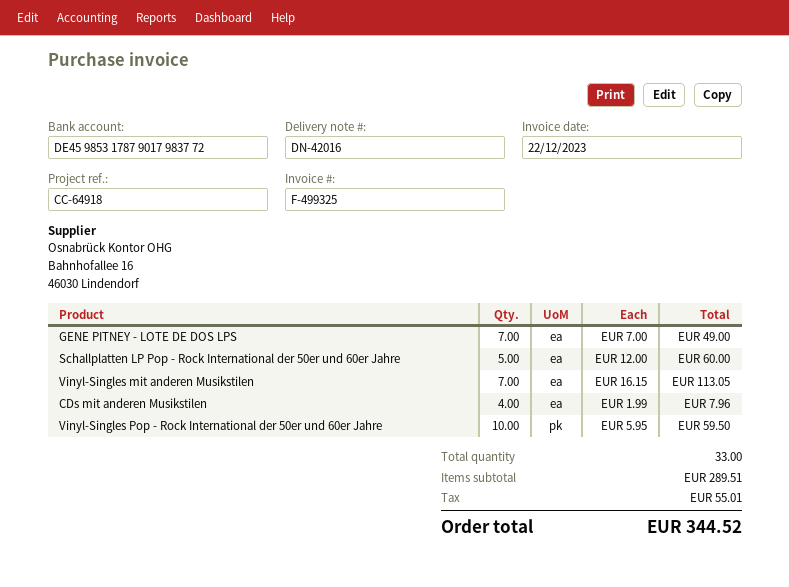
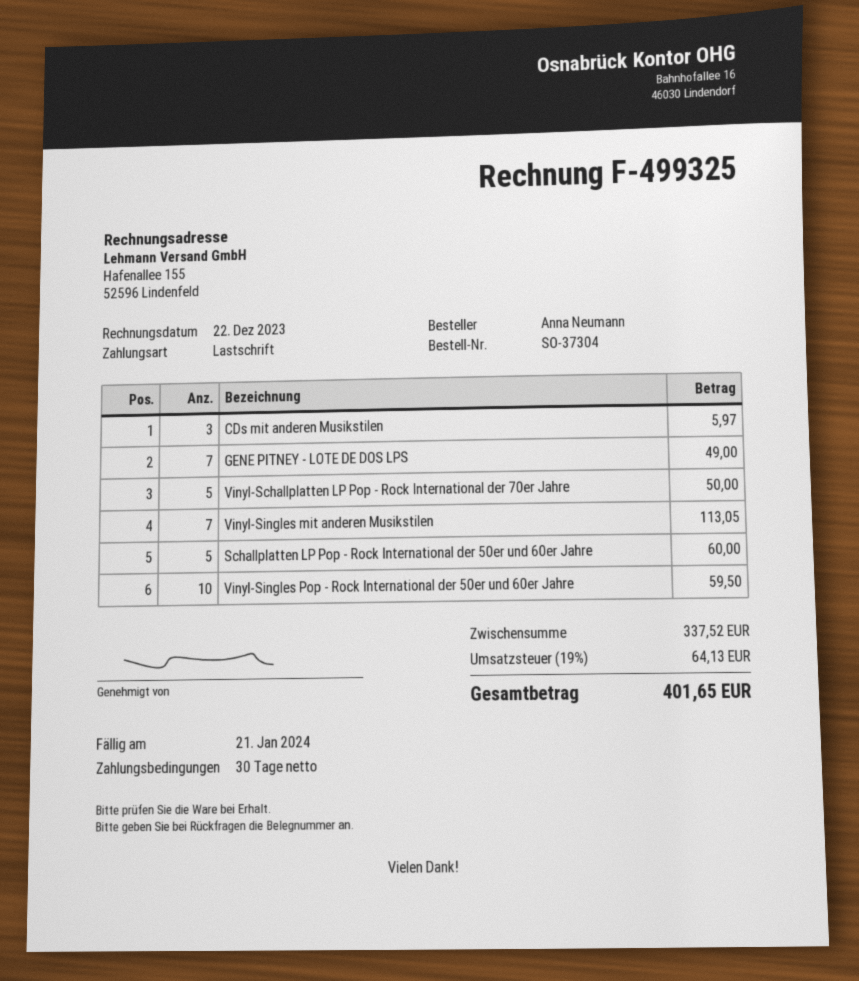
CDs mit anderen Musikstilen: 4 for 7.96 -> 3 for 5.97
Vinyl-Schallplatten LP Pop - Rock International der 70er Jahre: none -> 5 for 50.00
subtotal: 289.51 -> 337.52
tax: 55.01 -> 64.13
total: 344.52 -> 401.65

